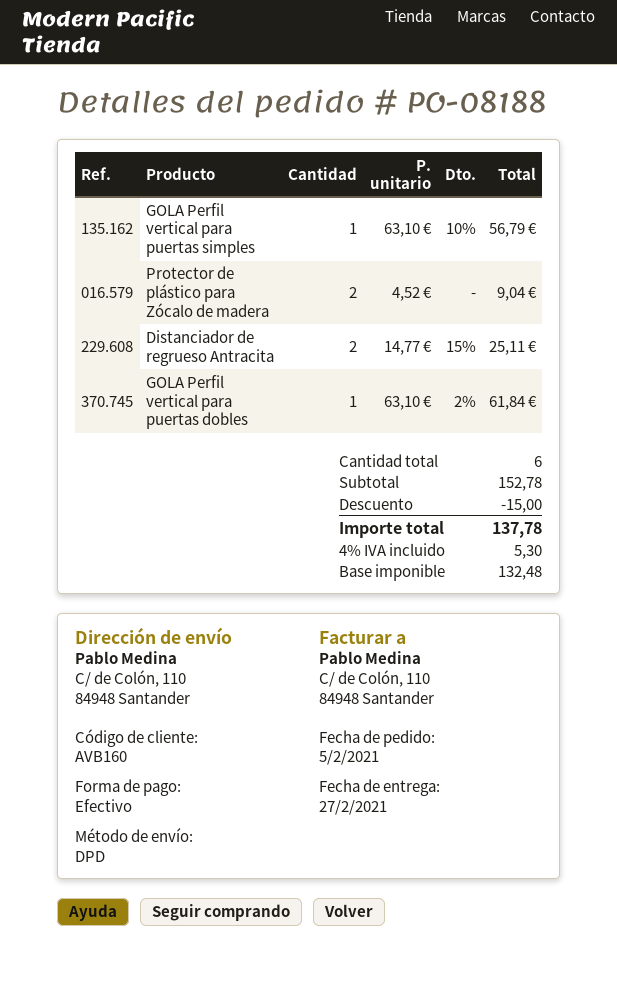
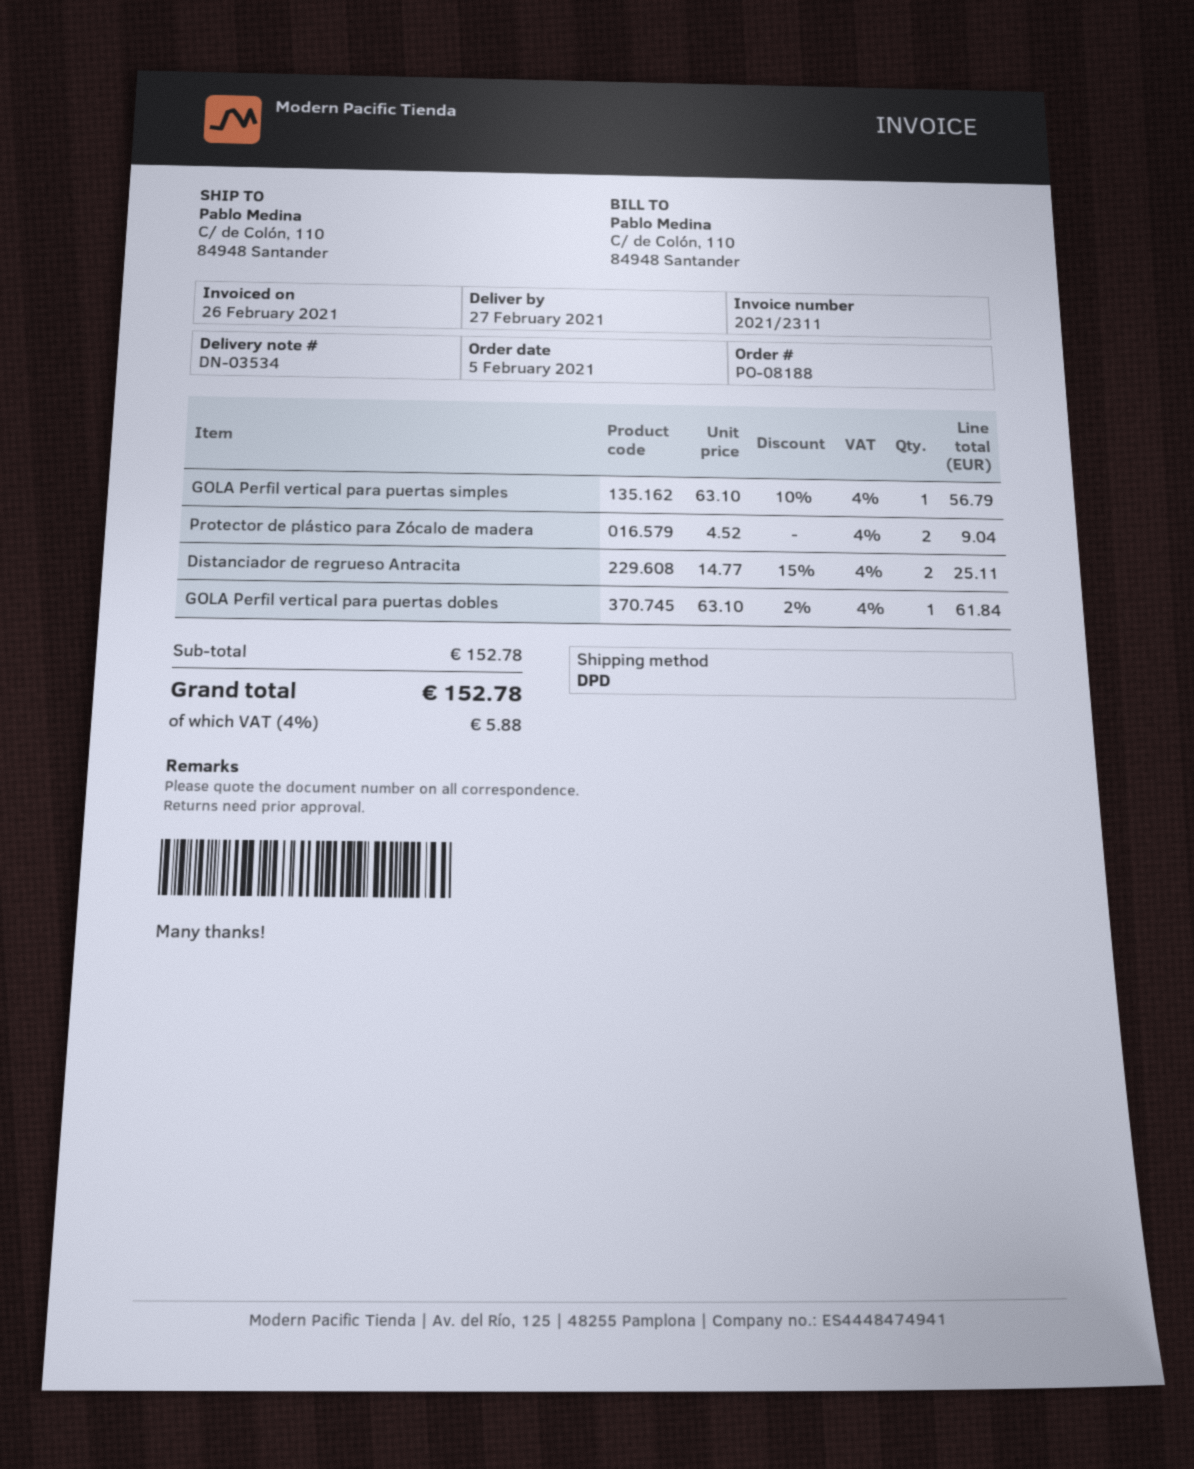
discount: 15.00 -> none
tax: 4% = 5.30 -> 4% = 5.88
total: 137.78 -> 152.78

